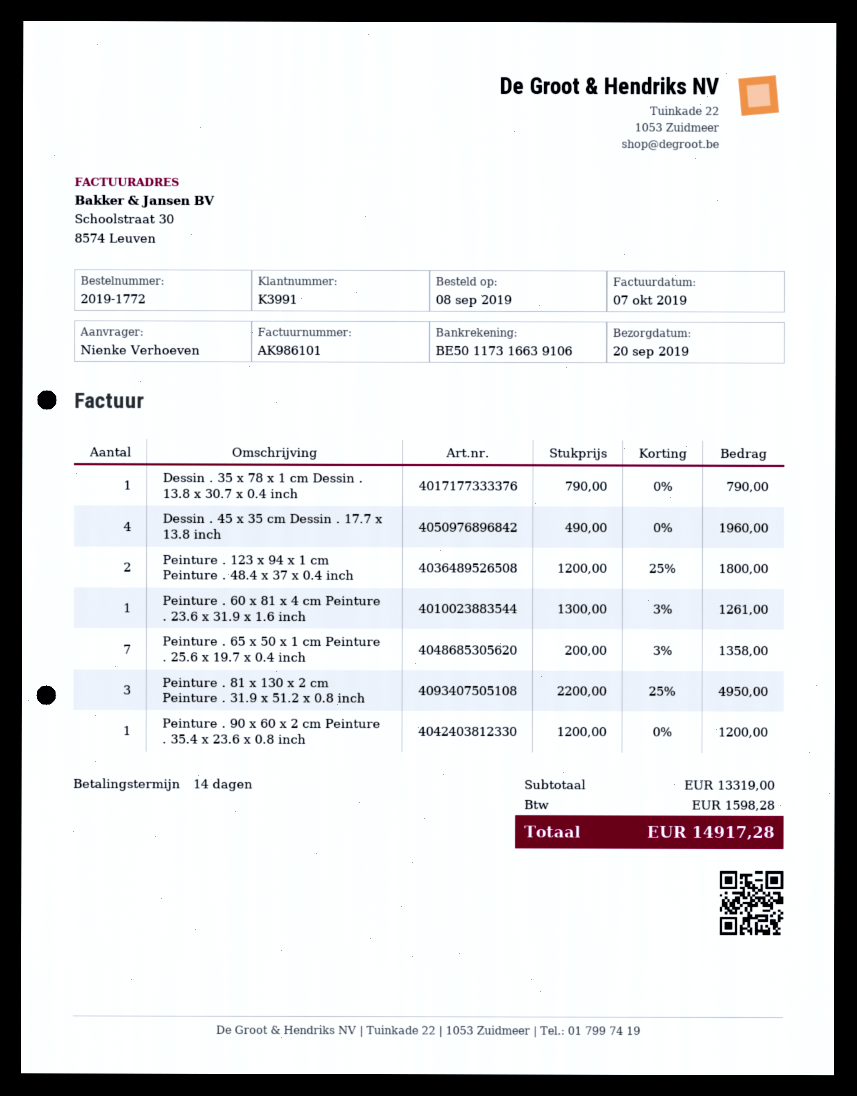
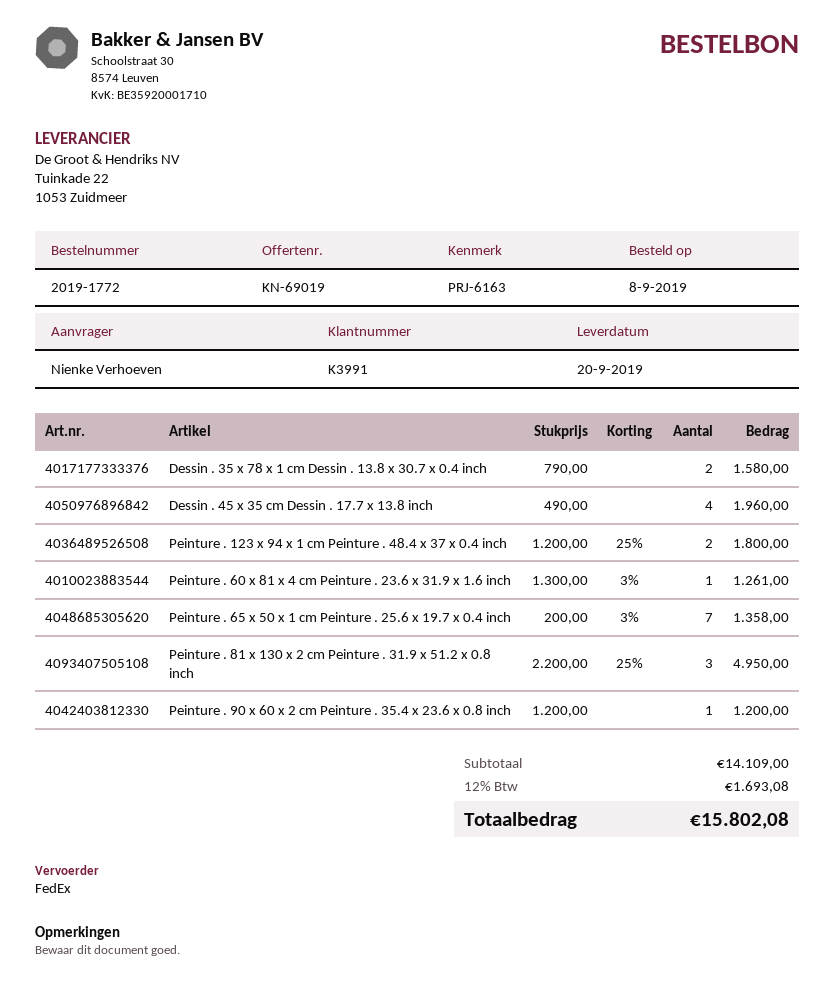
Dessin . 35 x 78 x 1 cm Dessin . 13.8 x 30.7 x 0.4 inch: 1 x 790.00 = 790.00 -> 2 x 790.00 = 1580.00
subtotal: 13319.00 -> 14109.00
tax: 1598.28 -> 1693.08
total: 14917.28 -> 15802.08

